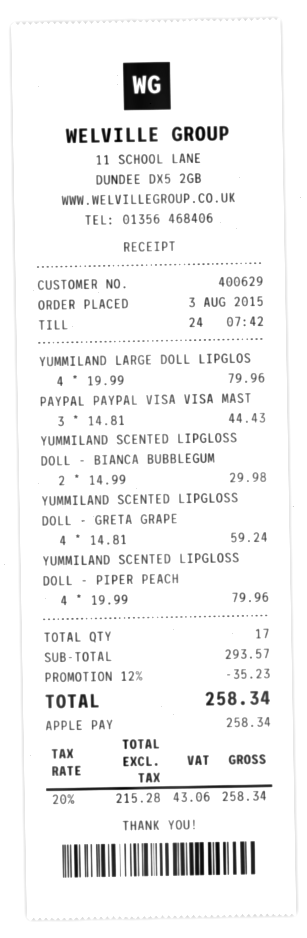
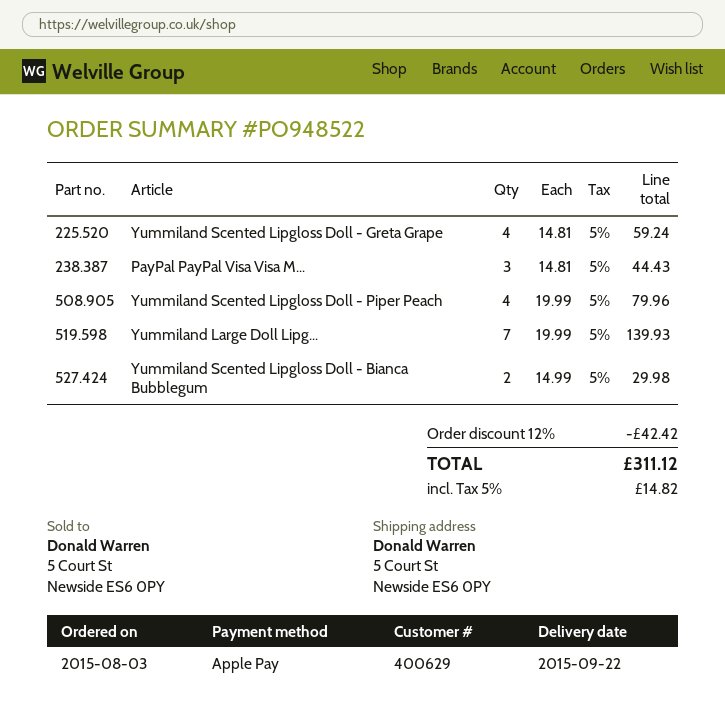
YUMMILAND LARGE DOLL LIPGLOS: 4 x 19.99 = 79.96 -> 7 x 19.99 = 139.93
discount: 12% = 35.23 -> 12% = 42.42
tax: 20% = 43.06 -> 5% = 14.82
total: 258.34 -> 311.12

